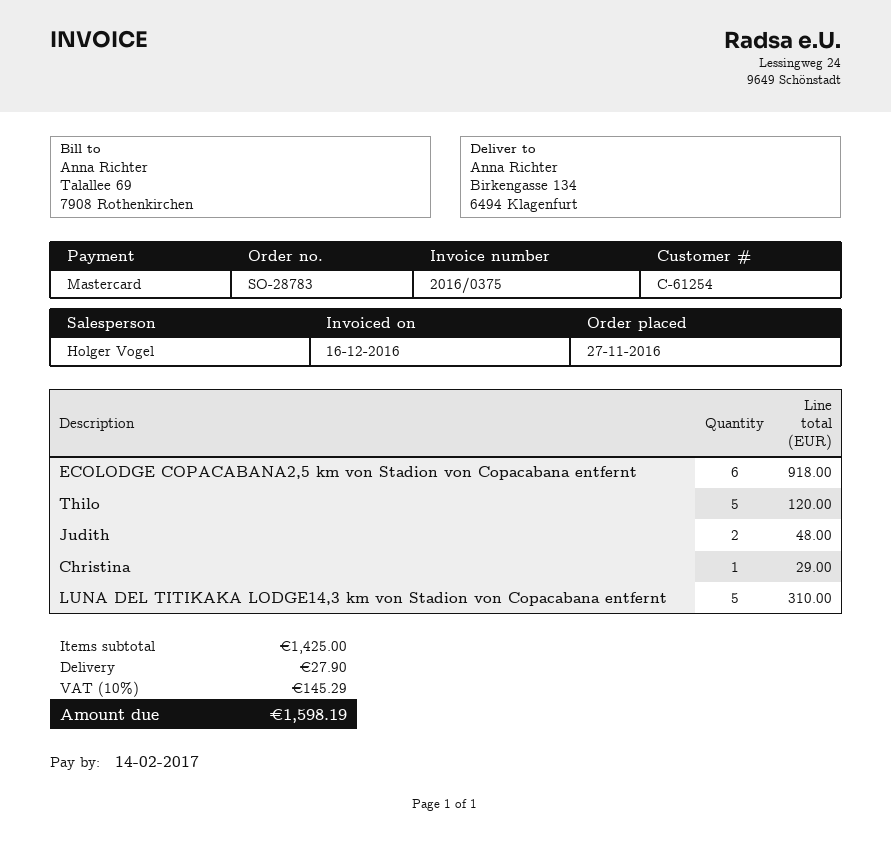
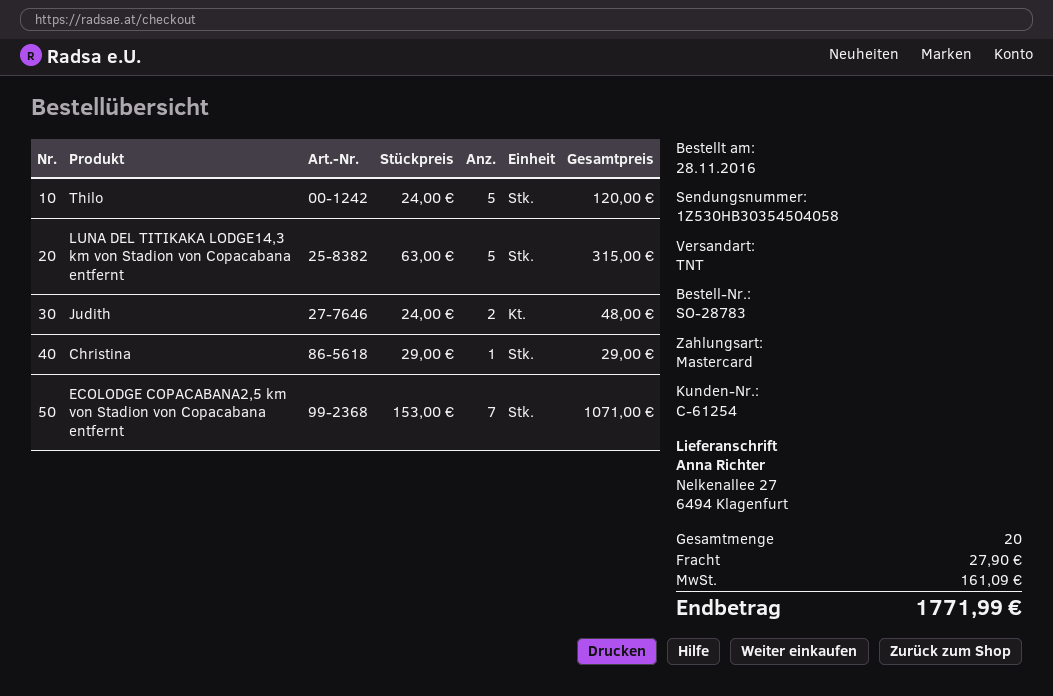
order date: 2016-11-27 -> 2016-11-28
ship to: Birkengasse 134, 6494 Klagenfurt -> Nelkenallee 27, 6494 Klagenfurt
ECOLODGE COPACABANA2,5 km von Stadion von Copacabana entfernt: 6 for 918.00 -> 7 for 1071.00
LUNA DEL TITIKAKA LODGE14,3 km von Stadion von Copacabana entfernt: 5 for 310.00 -> 5 for 315.00
tax: 145.29 -> 161.09
total: 1598.19 -> 1771.99

